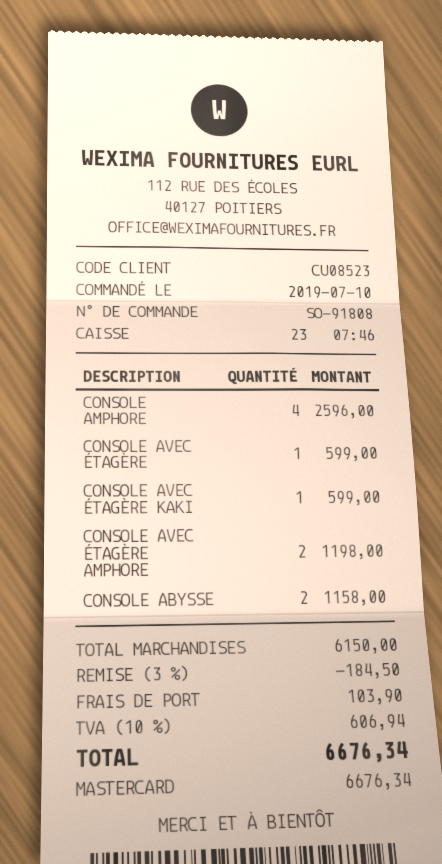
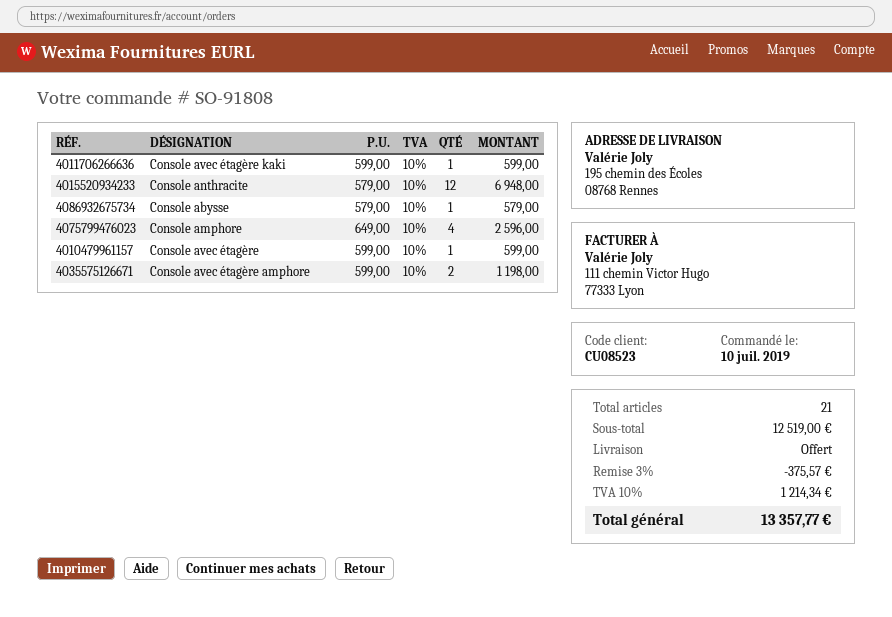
CONSOLE ABYSSE: 2 for 1158.00 -> 1 for 579.00
Console anthracite: none -> 12 for 6948.00
subtotal: 6150.00 -> 12519.00
discount: 3% = 184.50 -> 3% = 375.57
shipping: 103.90 -> 0.00
tax: 10% = 606.94 -> 10% = 1214.34
total: 6676.34 -> 13357.77

